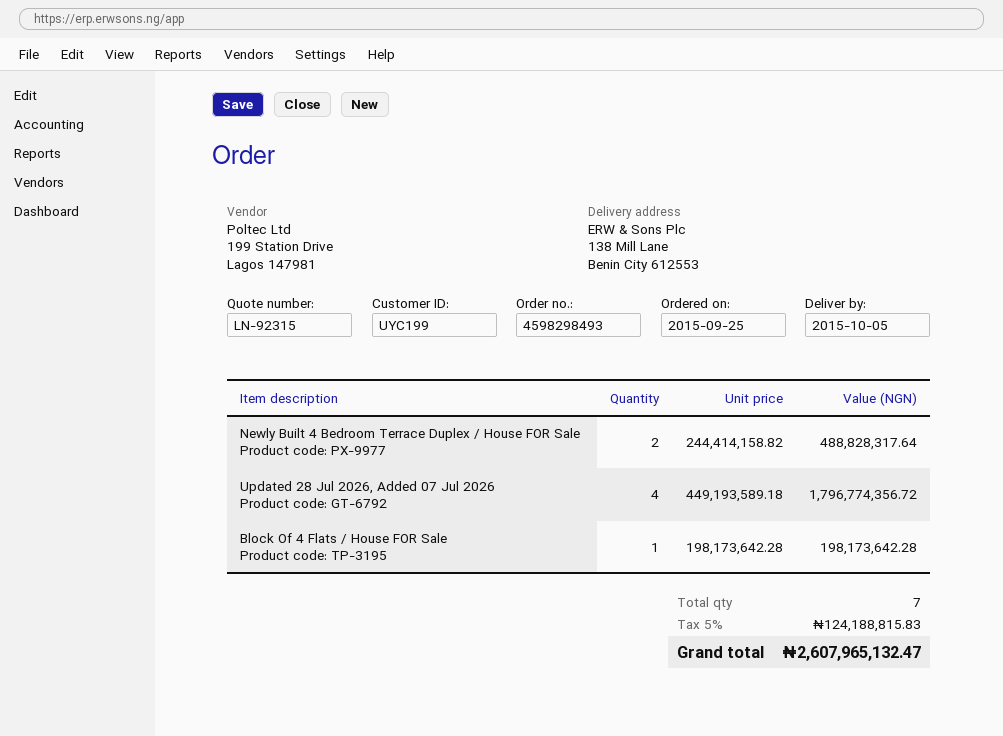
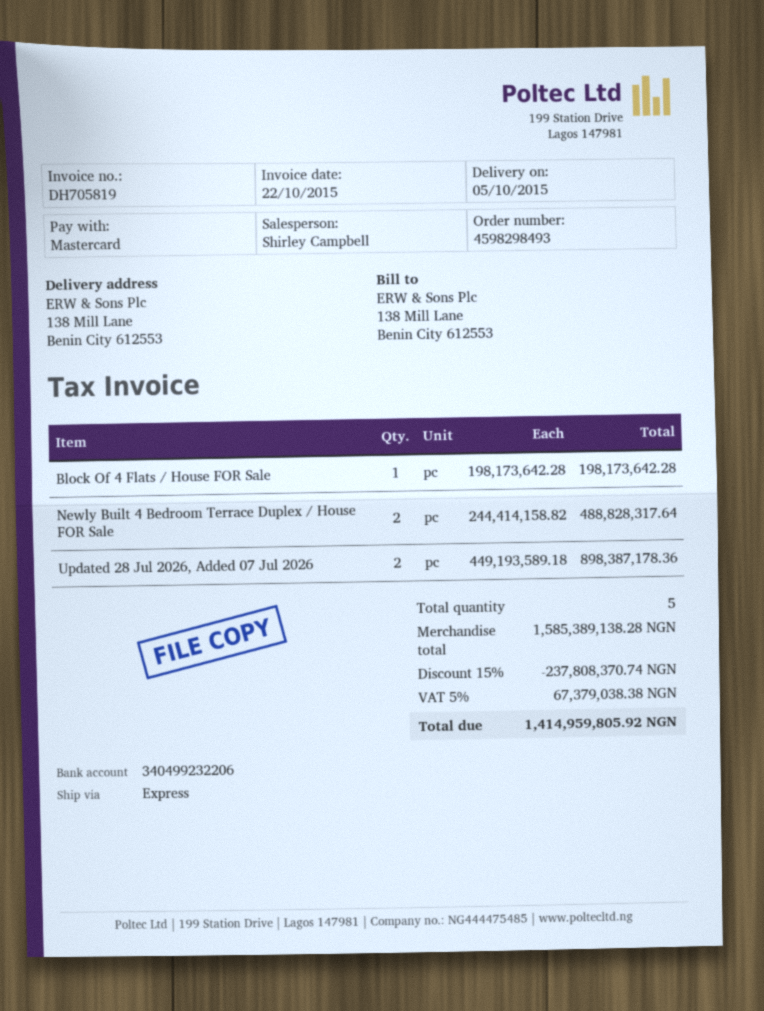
Updated 28 Jul 2026, Added 07 Jul 2026: 4 x 449193589.18 = 1796774356.72 -> 2 x 449193589.18 = 898387178.36
total quantity: 7 -> 5
discount: none -> 15% = 237808370.74
tax: 5% = 124188815.83 -> 5% = 67379038.38
total: 2607965132.47 -> 1414959805.92

